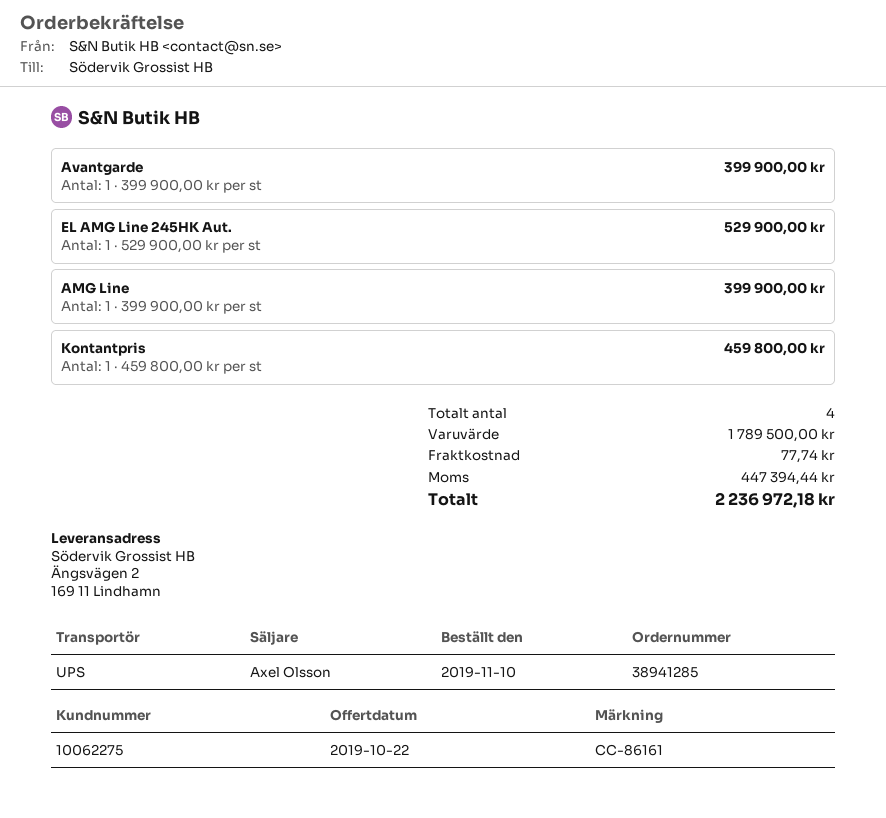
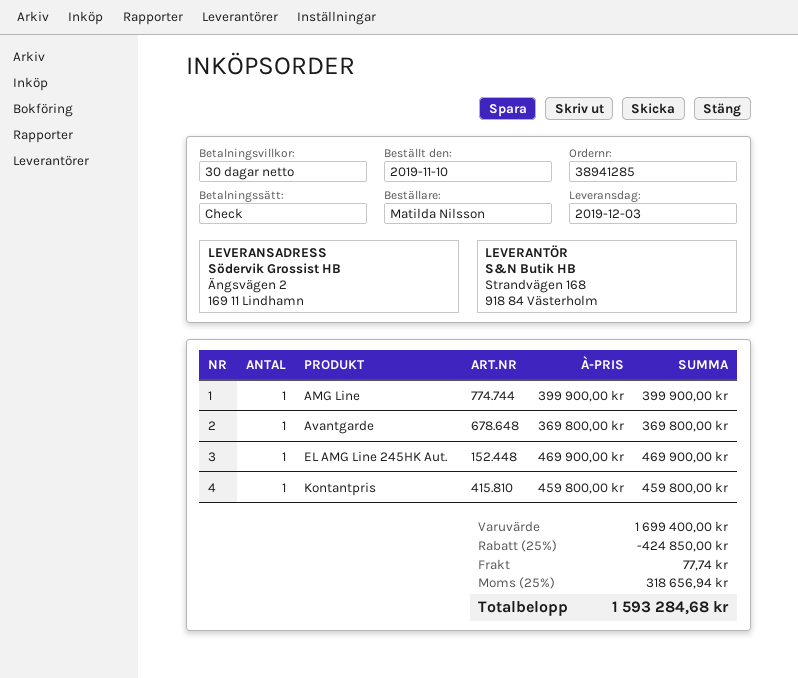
Avantgarde: 1 x 399900.00 = 399900.00 -> 1 x 369800.00 = 369800.00
EL AMG Line 245HK Aut.: 1 x 529900.00 = 529900.00 -> 1 x 469900.00 = 469900.00
subtotal: 1789500.00 -> 1699400.00
discount: none -> 25% = 424850.00
tax: 447394.44 -> 318656.94
total: 2236972.18 -> 1593284.68

